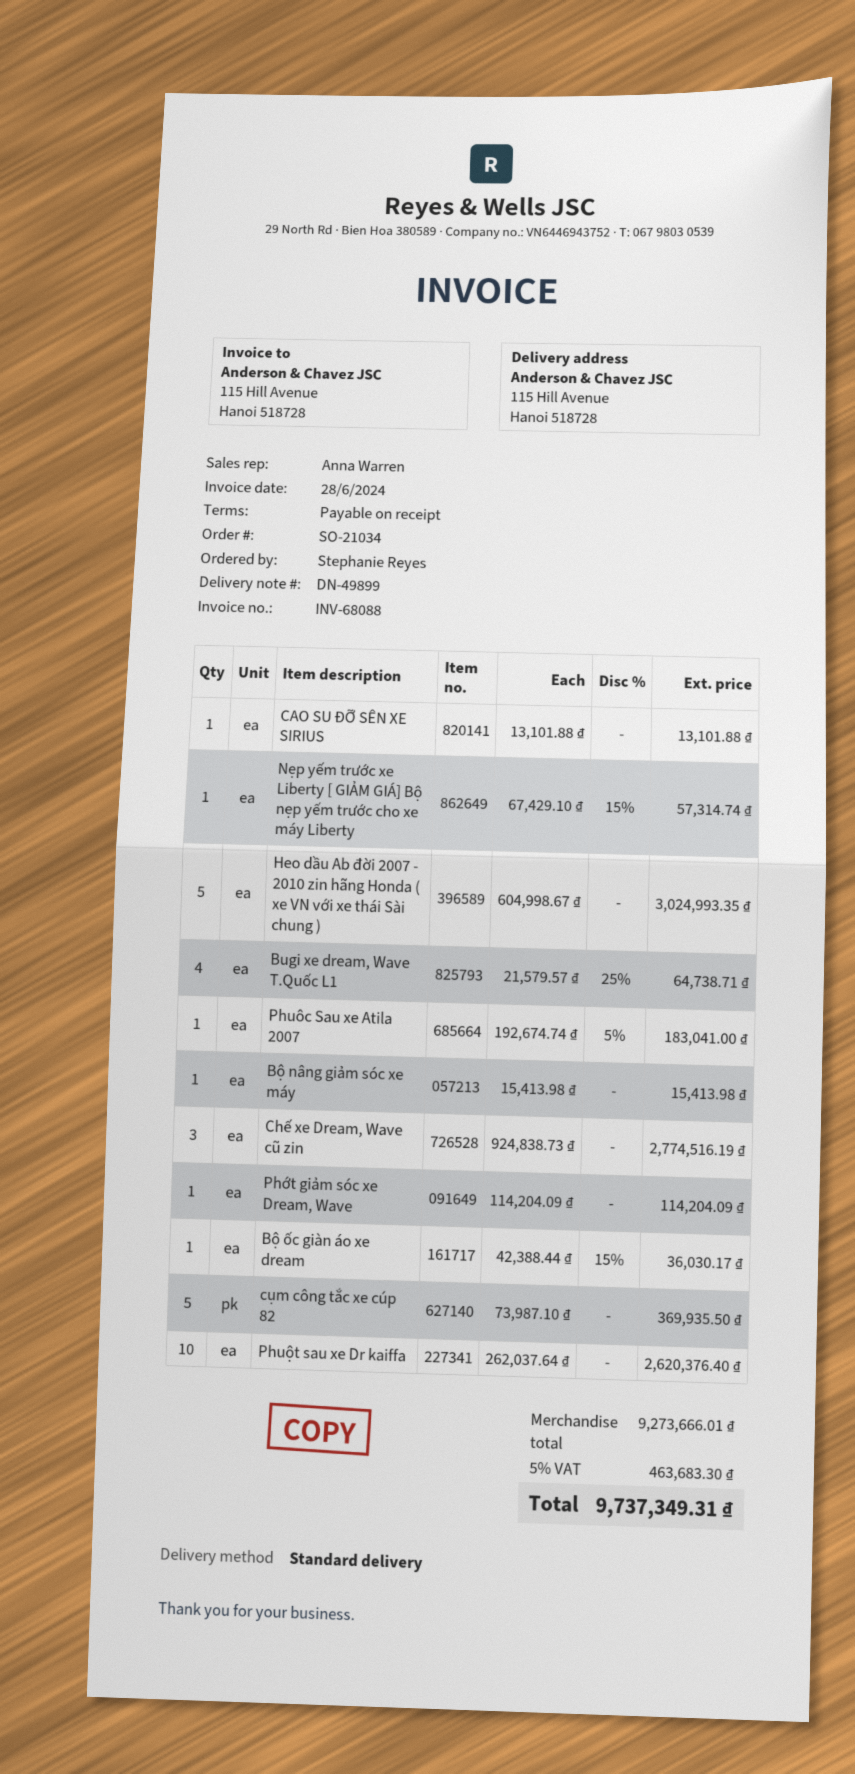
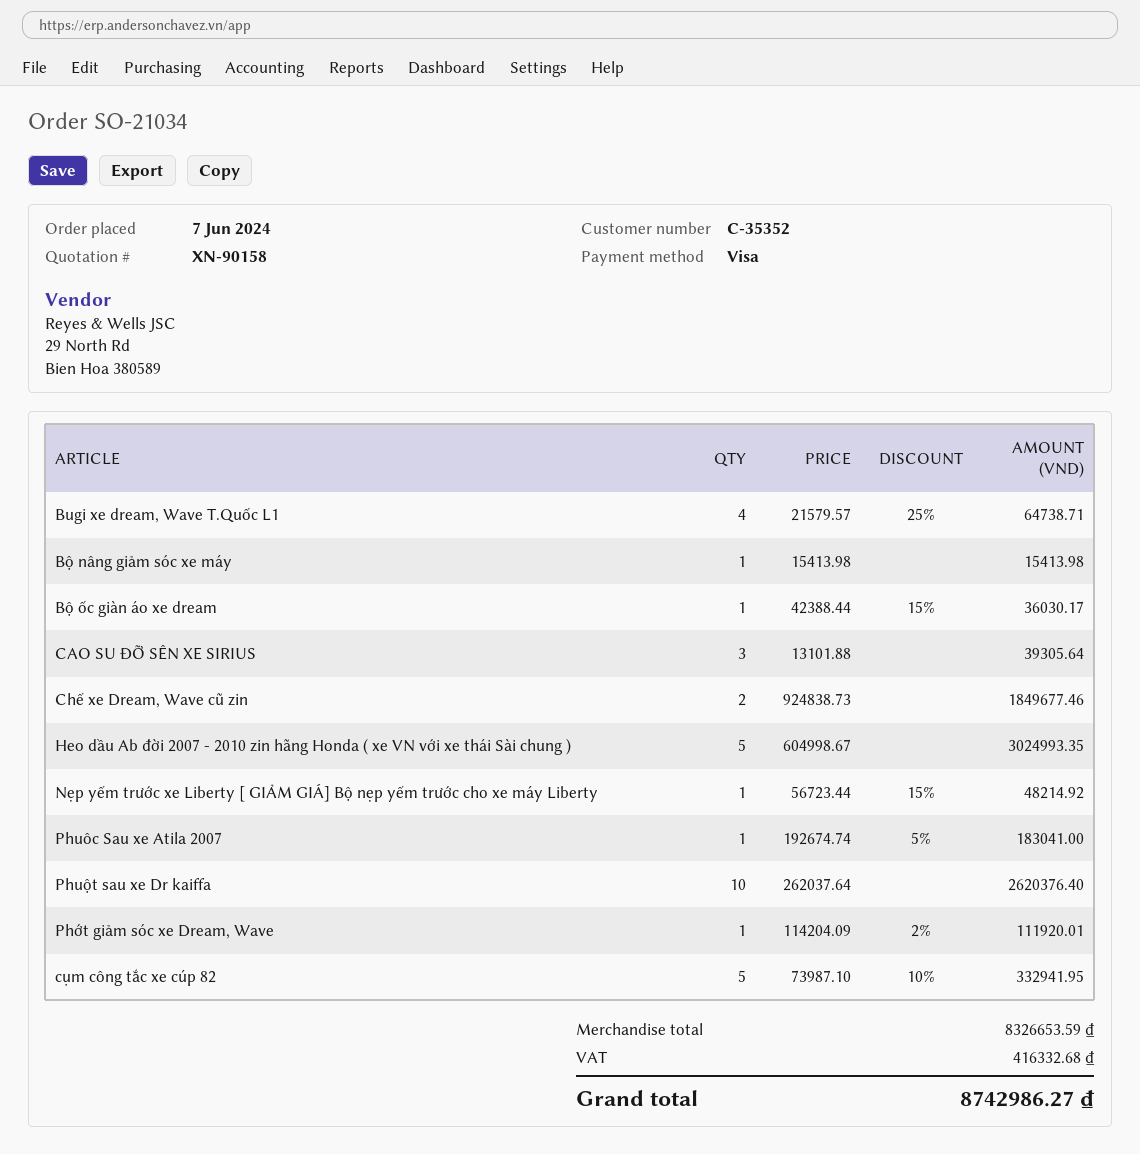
CAO SU ĐỠ SÊN XE SIRIUS: 1 x 13101.88 = 13101.88 -> 3 x 13101.88 = 39305.64
Nẹp yếm trước xe Liberty [ GIẢM GIÁ] Bộ nẹp yếm trước cho xe máy Liberty: 1 x 67429.10 - 15% = 57314.74 -> 1 x 56723.44 - 15% = 48214.92
Chế xe Dream, Wave cũ zin: 3 x 924838.73 = 2774516.19 -> 2 x 924838.73 = 1849677.46
Phớt giảm sóc xe Dream, Wave: 1 x 114204.09 = 114204.09 -> 1 x 114204.09 - 2% = 111920.01
cụm công tắc xe cúp 82: 5 x 73987.10 = 369935.50 -> 5 x 73987.10 - 10% = 332941.95
subtotal: 9273666.01 -> 8326653.59
tax: 463683.30 -> 416332.68
total: 9737349.31 -> 8742986.27

